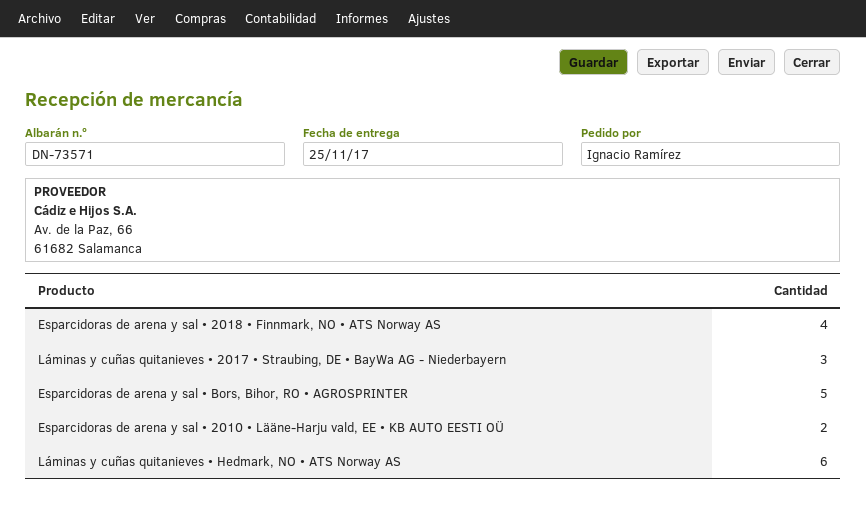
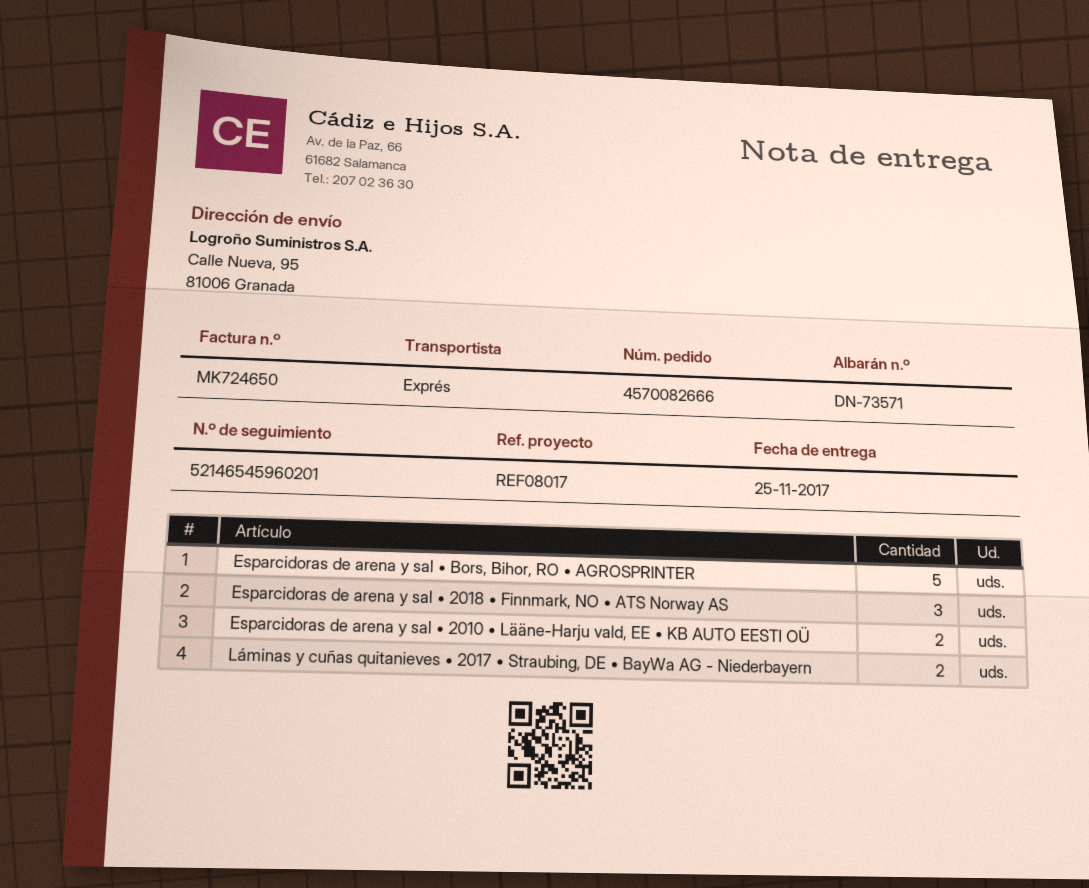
Esparcidoras de arena y sal • 2018 • Finnmark, NO • ATS Norway AS: 4 -> 3
Láminas y cuñas quitanieves • 2017 • Straubing, DE • BayWa AG - Niederbayern: 3 -> 2
Láminas y cuñas quitanieves • Hedmark, NO • ATS Norway AS: 6 -> none

